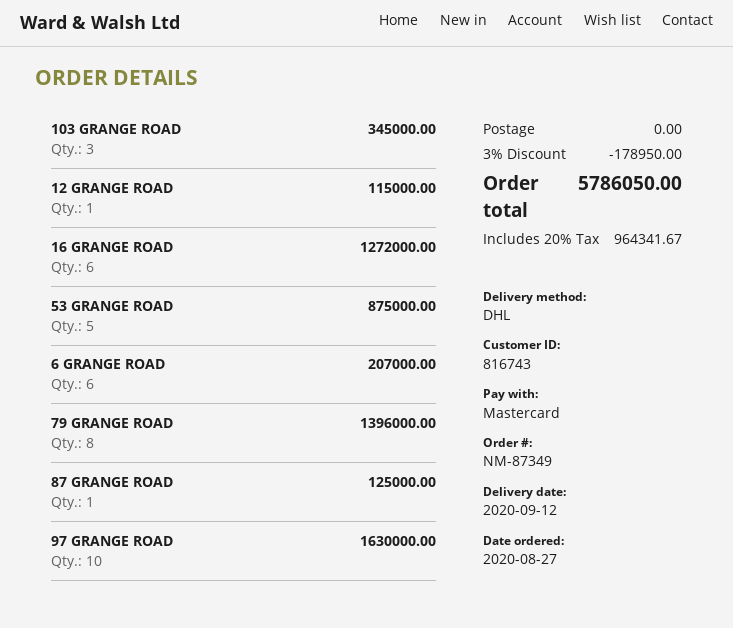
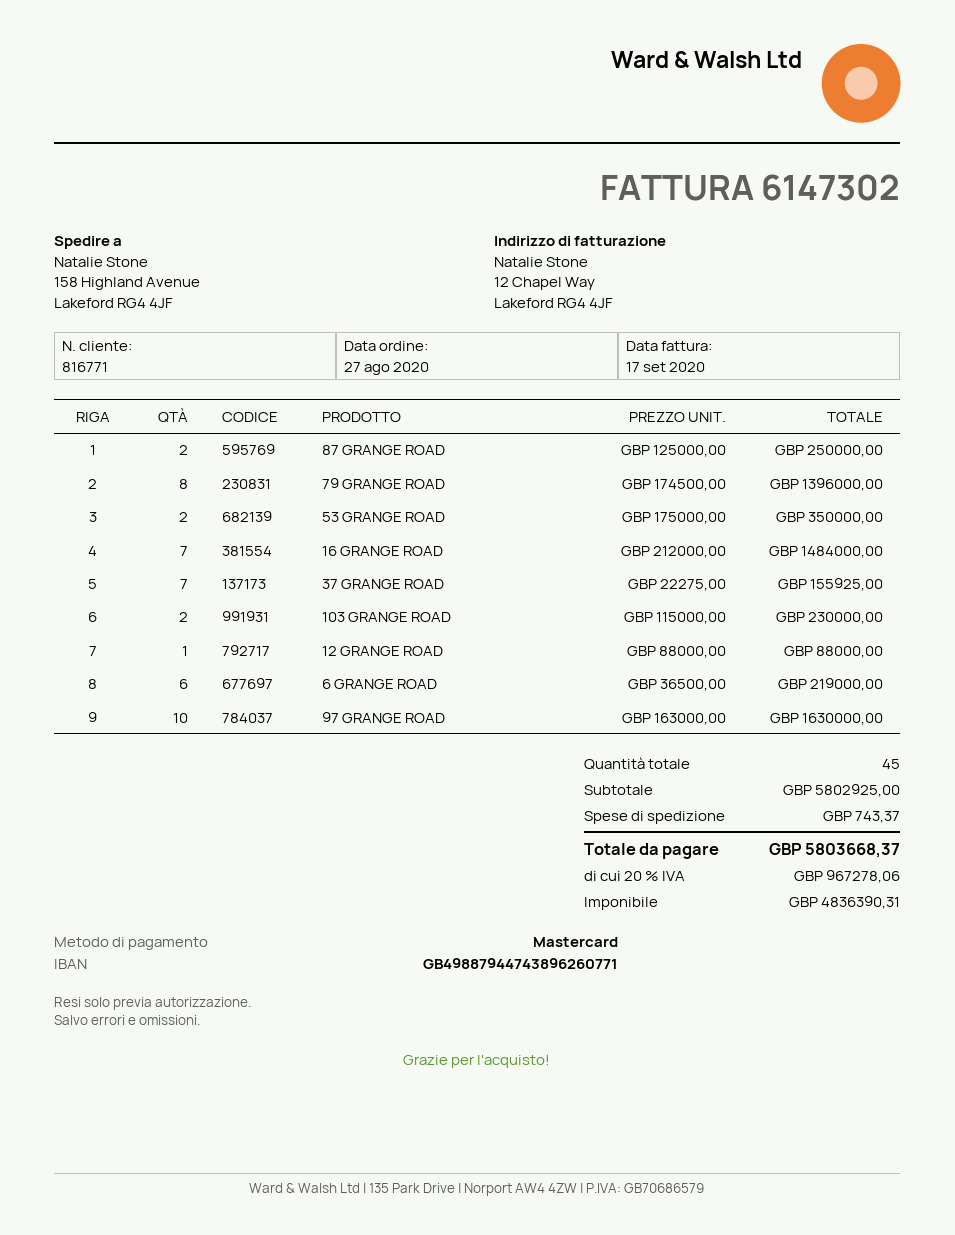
customer number: 816743 -> 816771
103 GRANGE ROAD: 3 for 345000.00 -> 2 for 230000.00
12 GRANGE ROAD: 1 for 115000.00 -> 1 for 88000.00
16 GRANGE ROAD: 6 for 1272000.00 -> 7 for 1484000.00
53 GRANGE ROAD: 5 for 875000.00 -> 2 for 350000.00
6 GRANGE ROAD: 6 for 207000.00 -> 6 for 219000.00
87 GRANGE ROAD: 1 for 125000.00 -> 2 for 250000.00
37 GRANGE ROAD: none -> 7 for 155925.00
discount: 3% = 178950.00 -> none
shipping: 0.00 -> 743.37
tax: 20% = 964341.67 -> 20% = 967278.06
total: 5786050.00 -> 5803668.37

